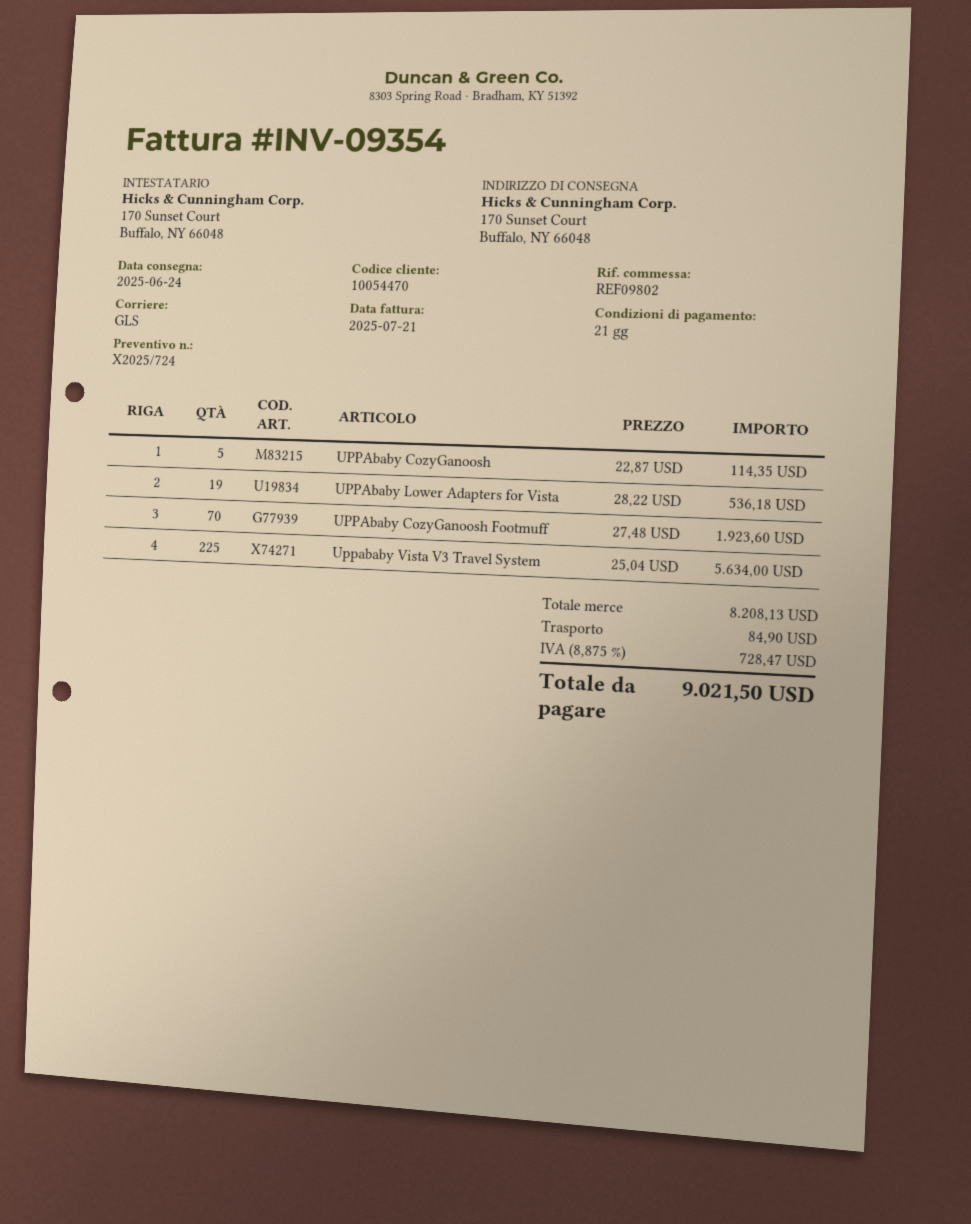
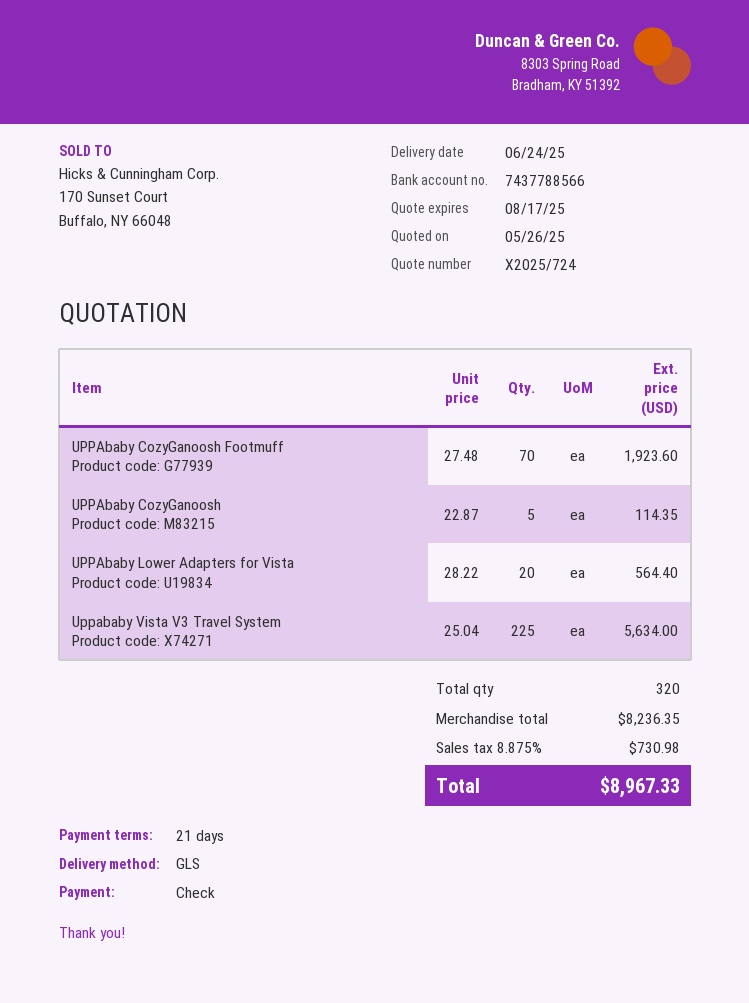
UPPAbaby Lower Adapters for Vista: 19 x 28.22 = 536.18 -> 20 x 28.22 = 564.40
subtotal: 8208.13 -> 8236.35
shipping: 84.90 -> none
tax: 8.875% = 728.47 -> 8.875% = 730.98
total: 9021.50 -> 8967.33

